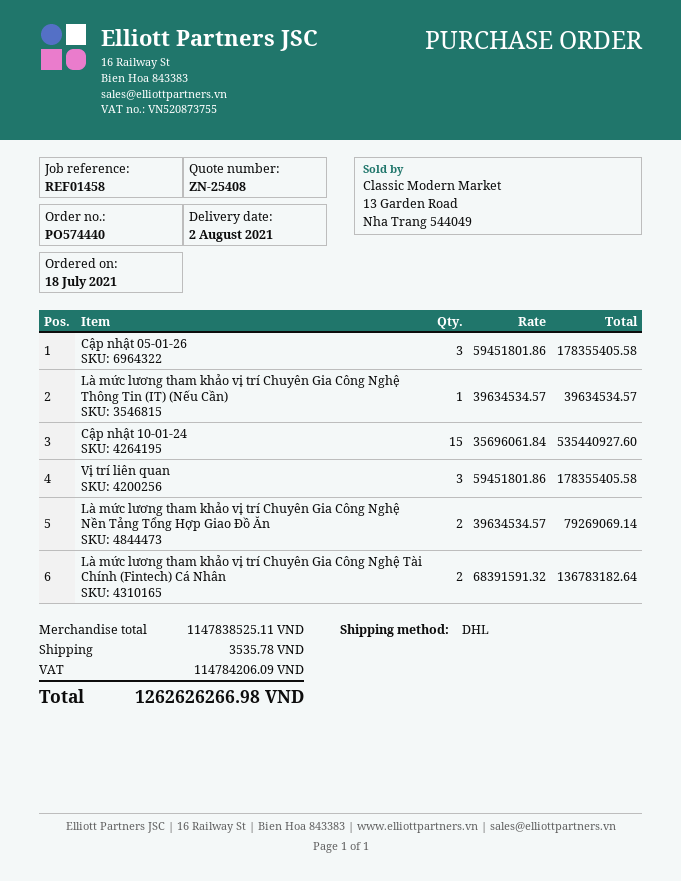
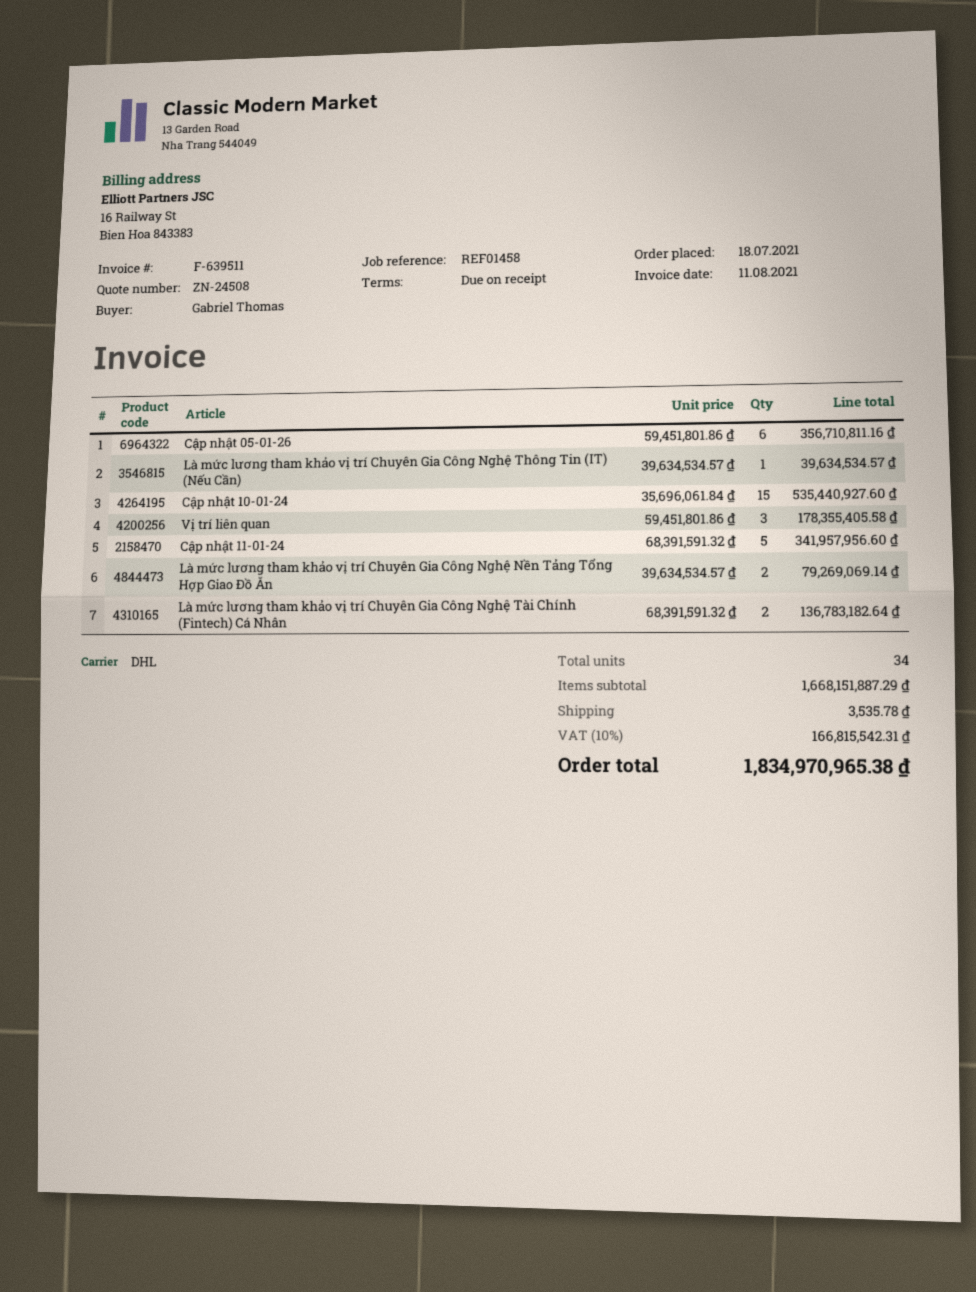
quote number: ZN-25408 -> ZN-24508
Cập nhật 05-01-26: 3 x 59451801.86 = 178355405.58 -> 6 x 59451801.86 = 356710811.16
Cập nhật 11-01-24: none -> 5 x 68391591.32 = 341957956.60
subtotal: 1147838525.11 -> 1668151887.29
tax: 114784206.09 -> 166815542.31
total: 1262626266.98 -> 1834970965.38

